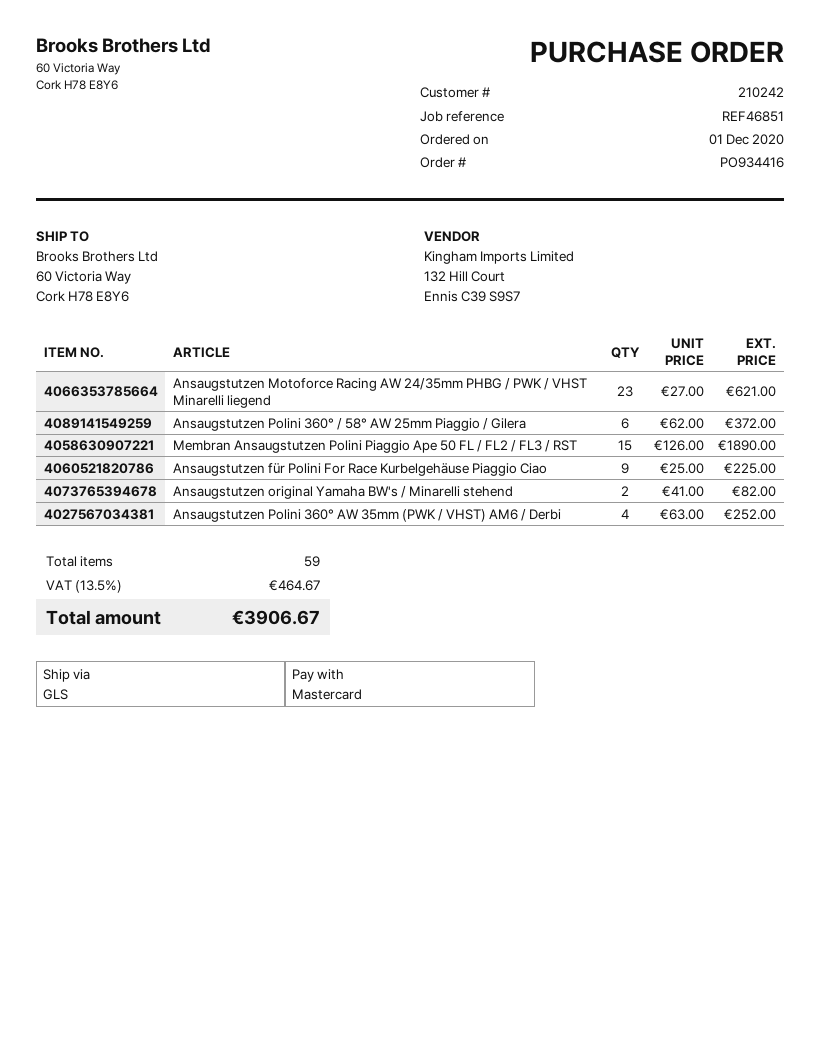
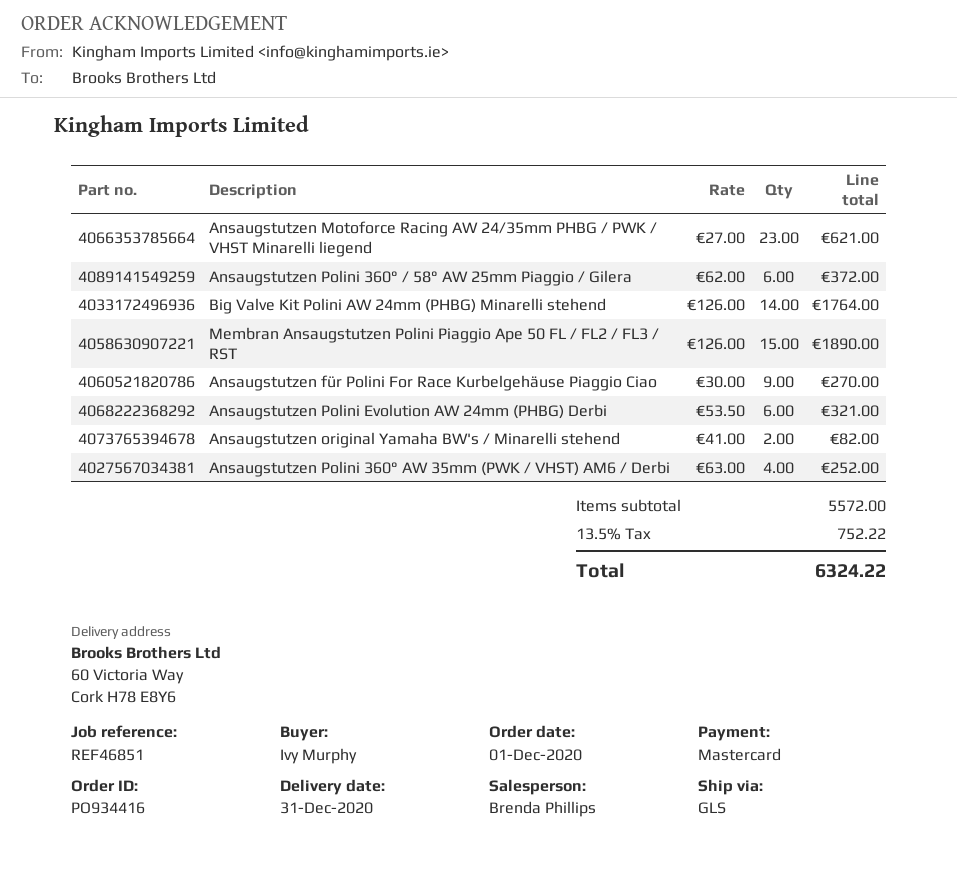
Ansaugstutzen für Polini For Race Kurbelgehäuse Piaggio Ciao: 9 x 25.00 = 225.00 -> 9 x 30.00 = 270.00
Big Valve Kit Polini AW 24mm (PHBG) Minarelli stehend: none -> 14 x 126.00 = 1764.00
Ansaugstutzen Polini Evolution AW 24mm (PHBG) Derbi: none -> 6 x 53.50 = 321.00
tax: 13.5% = 464.67 -> 13.5% = 752.22
total: 3906.67 -> 6324.22

